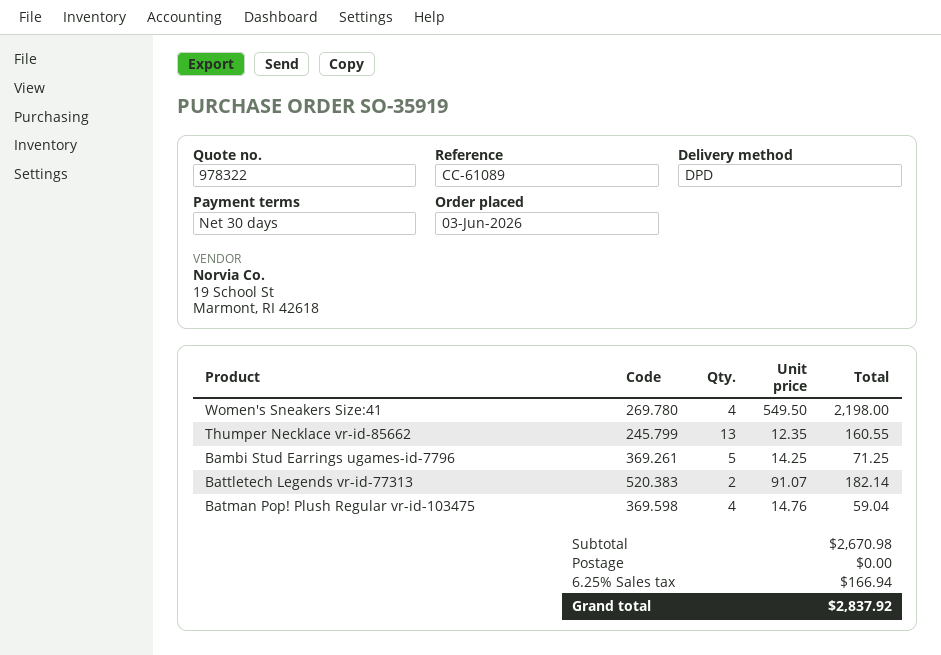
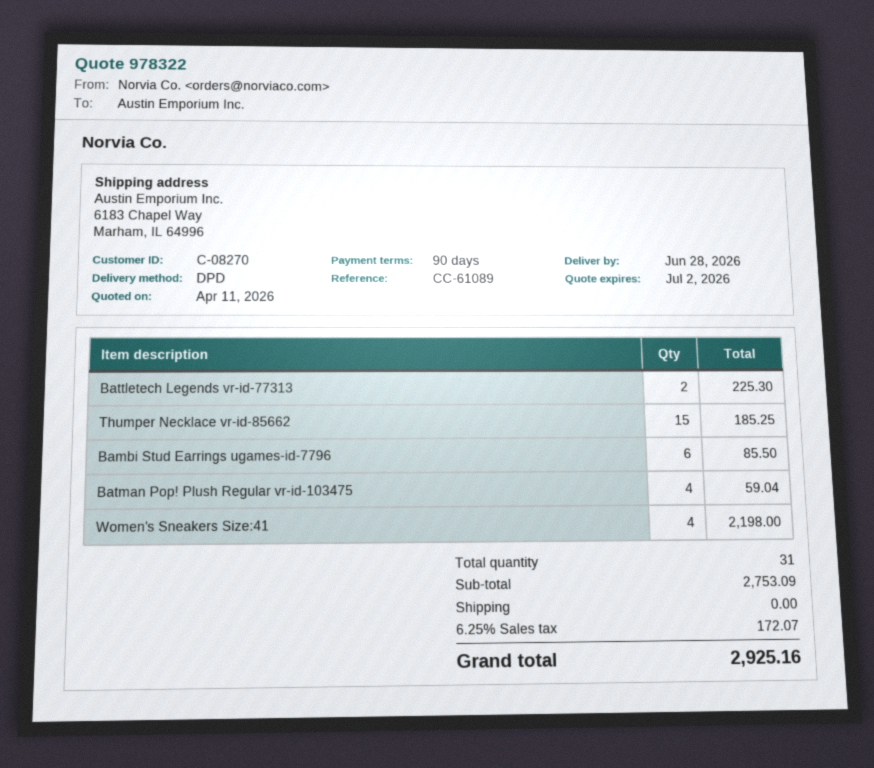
payment terms: 30 days -> 90 days
Thumper Necklace vr-id-85662: 13 for 160.55 -> 15 for 185.25
Bambi Stud Earrings ugames-id-7796: 5 for 71.25 -> 6 for 85.50
Battletech Legends vr-id-77313: 2 for 182.14 -> 2 for 225.30
subtotal: 2670.98 -> 2753.09
tax: 6.25% = 166.94 -> 6.25% = 172.07
total: 2837.92 -> 2925.16

